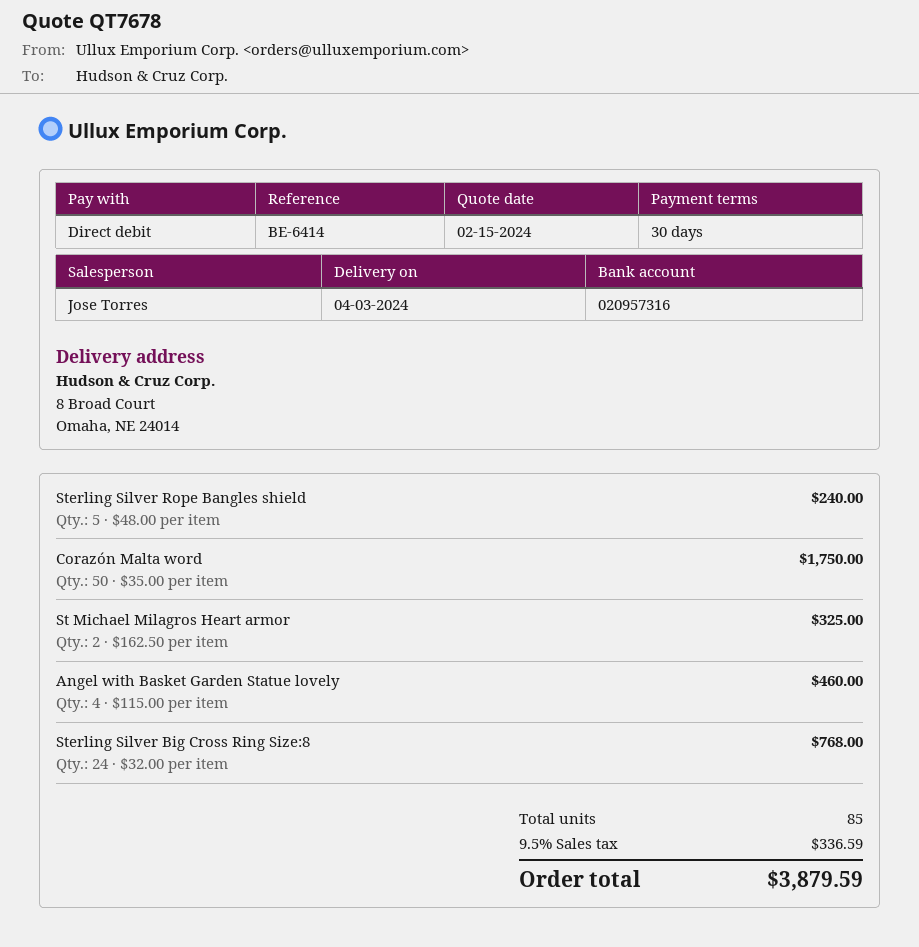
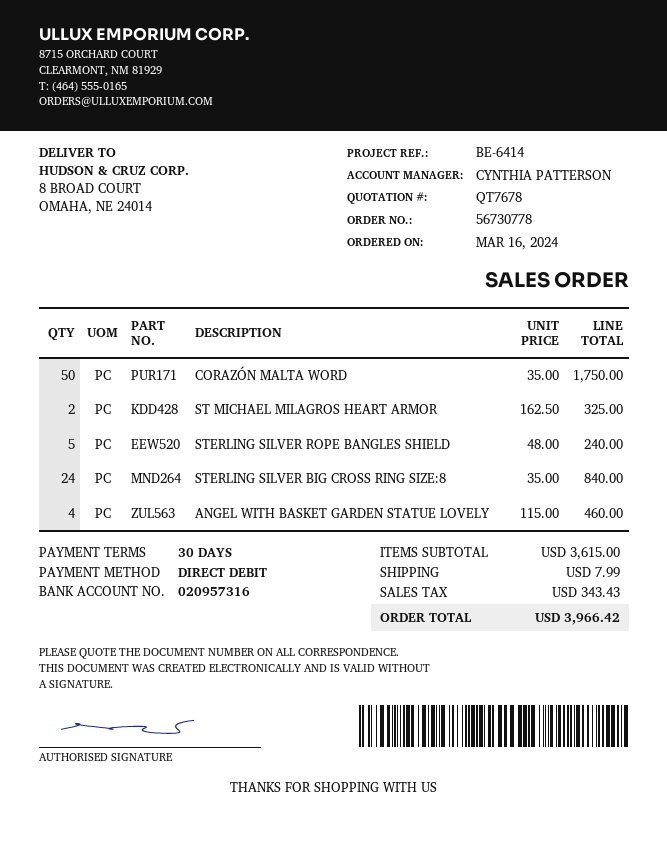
sales rep: Jose Torres -> CYNTHIA PATTERSON
Sterling Silver Big Cross Ring Size:8: 24 x 32.00 = 768.00 -> 24 x 35.00 = 840.00
shipping: none -> 7.99
tax: 336.59 -> 343.43
total: 3879.59 -> 3966.42

